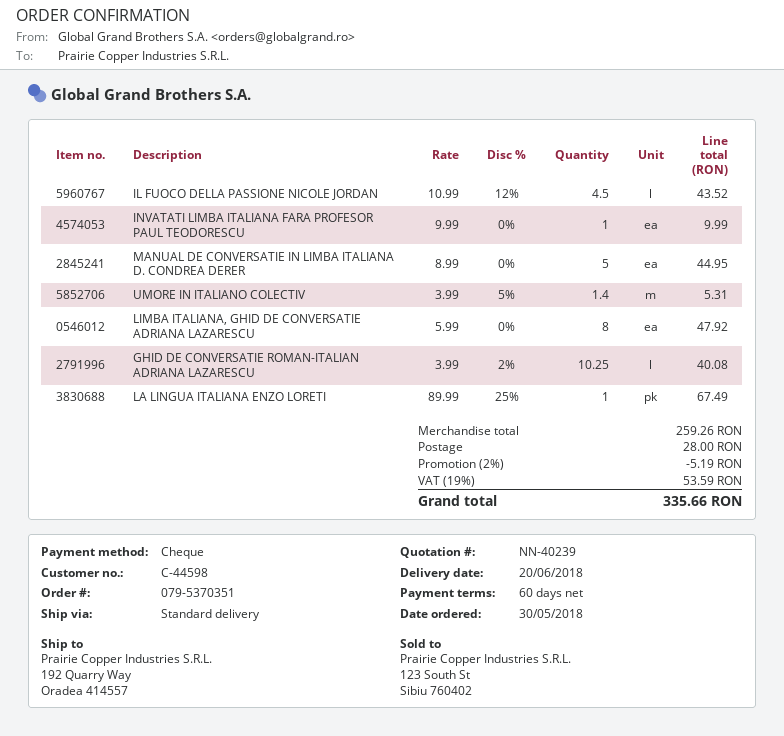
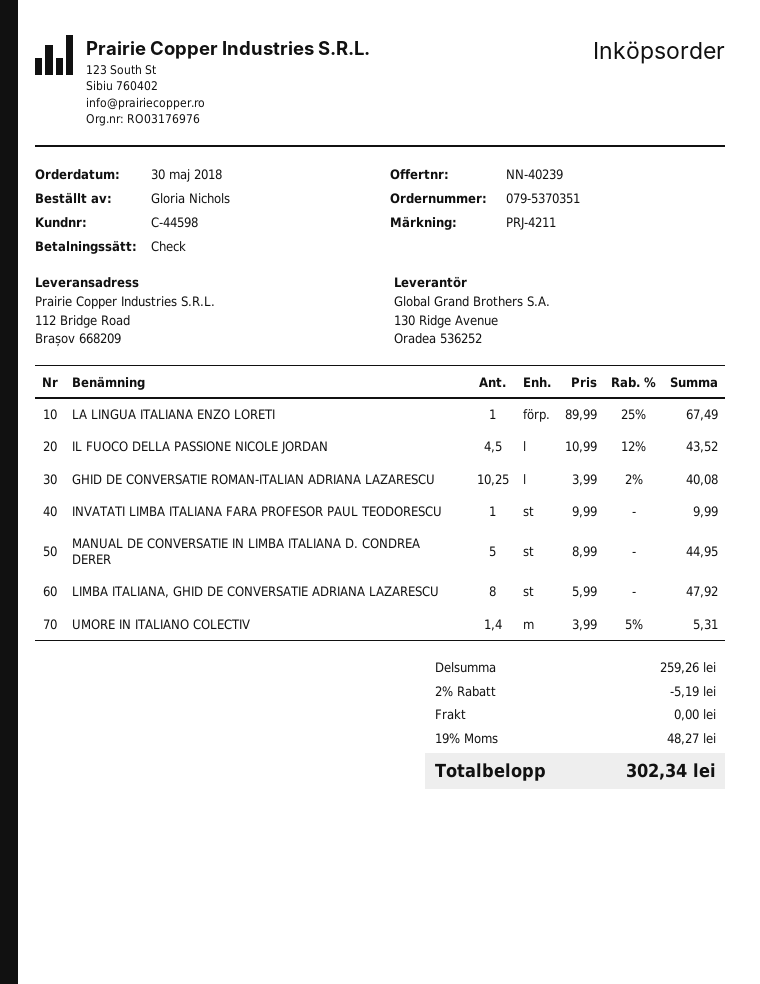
ship to: 192 Quarry Way, Oradea 414557 -> 112 Bridge Road, Brașov 668209
shipping: 28.00 -> 0.00
tax: 19% = 53.59 -> 19% = 48.27
total: 335.66 -> 302.34

